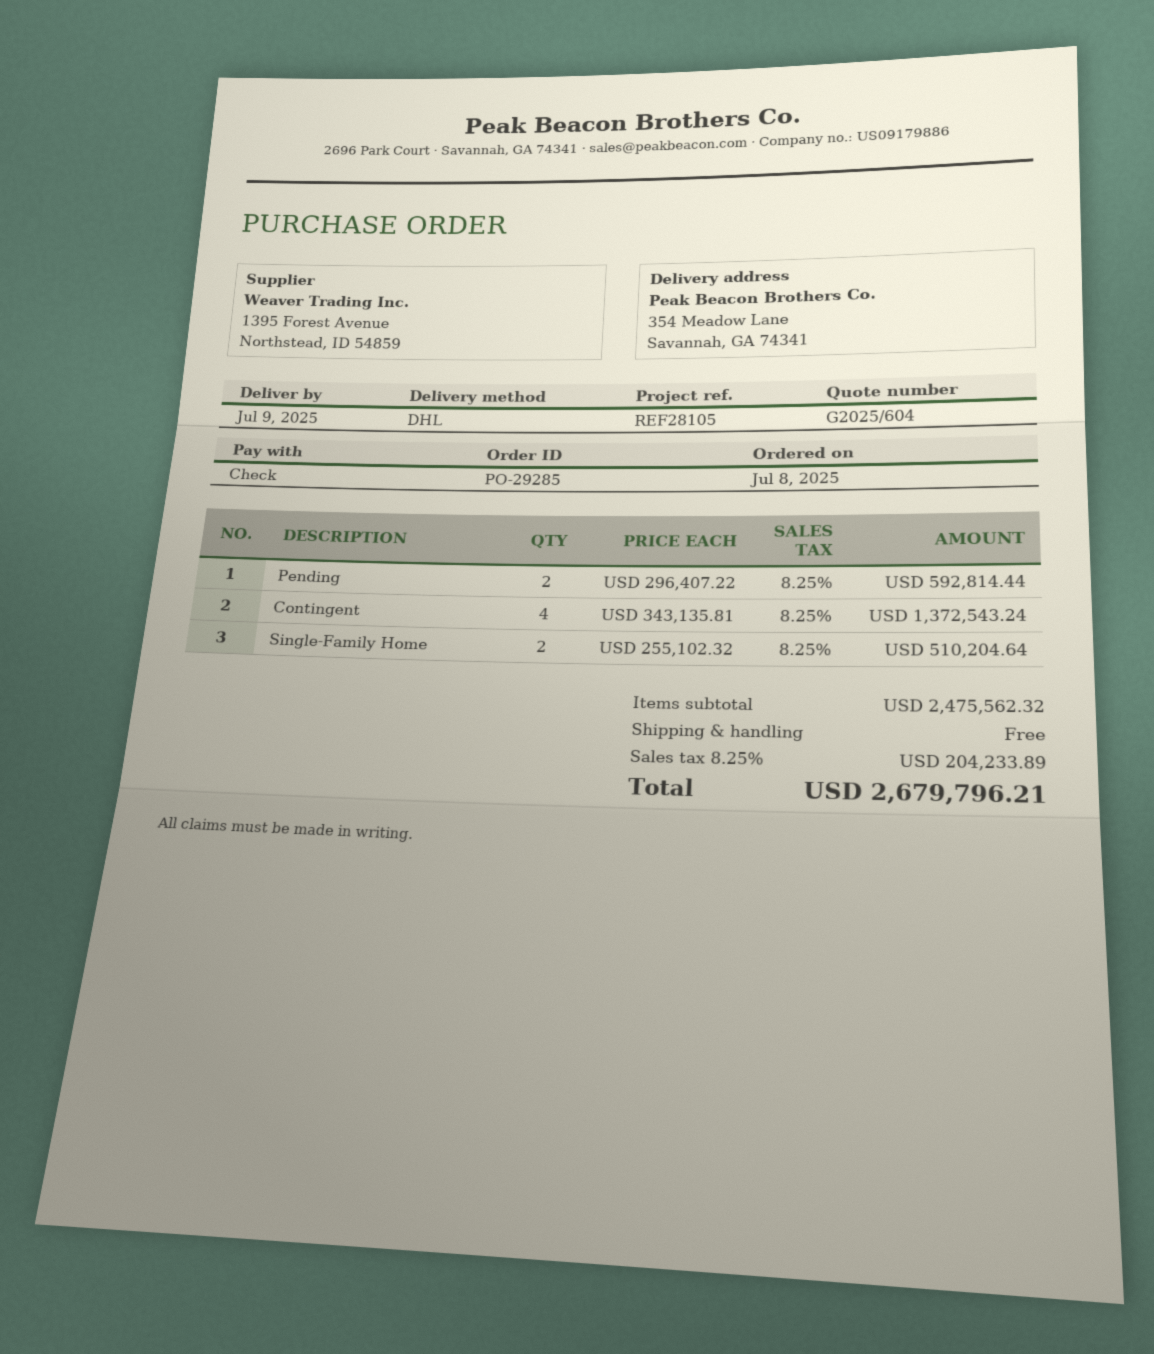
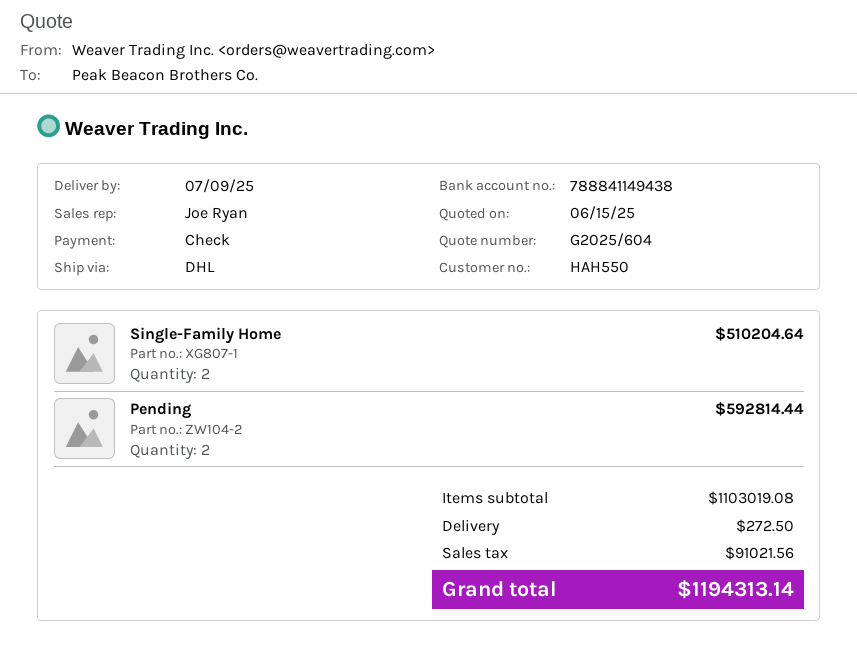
Contingent: 4 for 1372543.24 -> none
subtotal: 2475562.32 -> 1103019.08
shipping: 0.00 -> 272.50
tax: 204233.89 -> 91021.56
total: 2679796.21 -> 1194313.14

